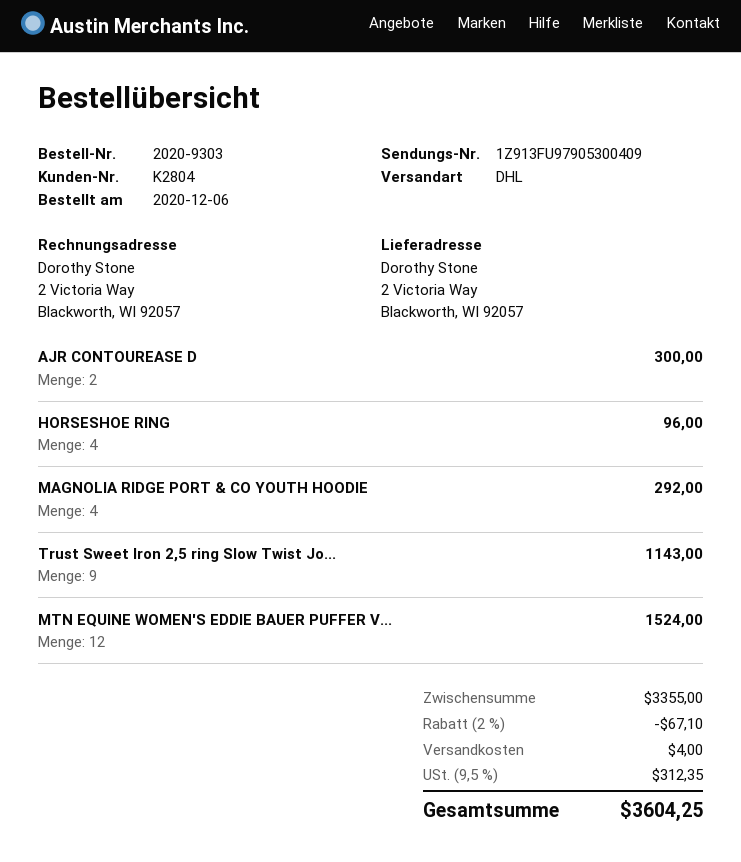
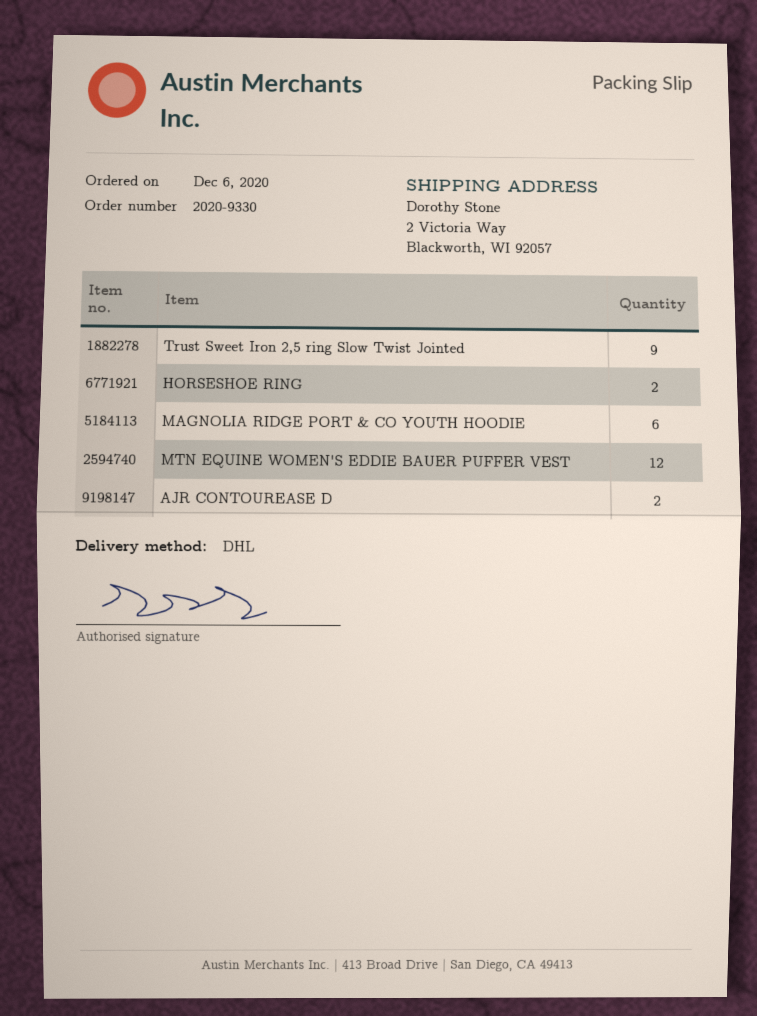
order number: 2020-9303 -> 2020-9330
HORSESHOE RING: 4 -> 2
MAGNOLIA RIDGE PORT & CO YOUTH HOODIE: 4 -> 6

